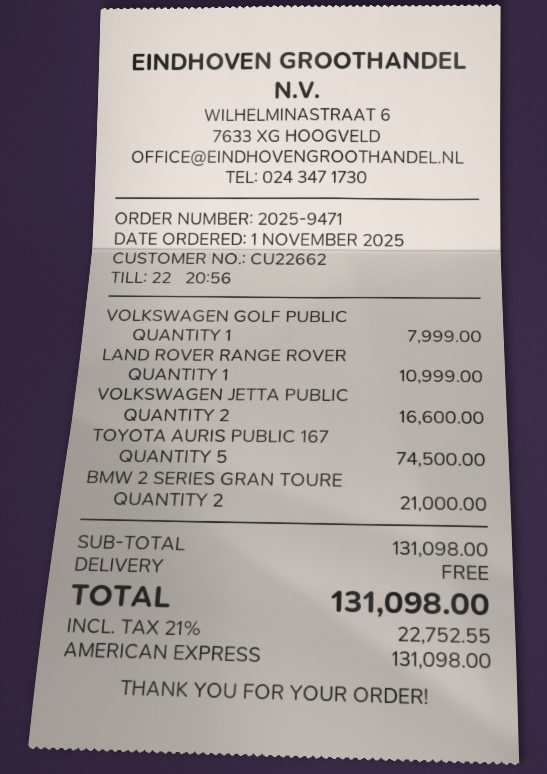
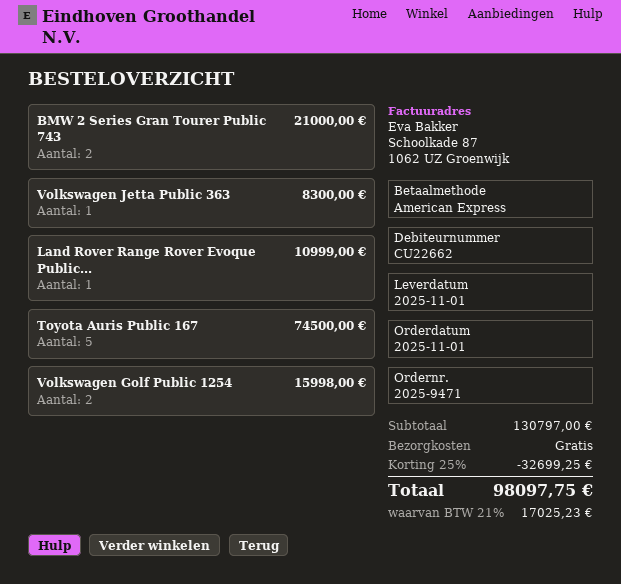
VOLKSWAGEN GOLF PUBLIC: 1 for 7999.00 -> 2 for 15998.00
VOLKSWAGEN JETTA PUBLIC: 2 for 16600.00 -> 1 for 8300.00
subtotal: 131098.00 -> 130797.00
discount: none -> 25% = 32699.25
tax: 21% = 22752.55 -> 21% = 17025.23
total: 131098.00 -> 98097.75

